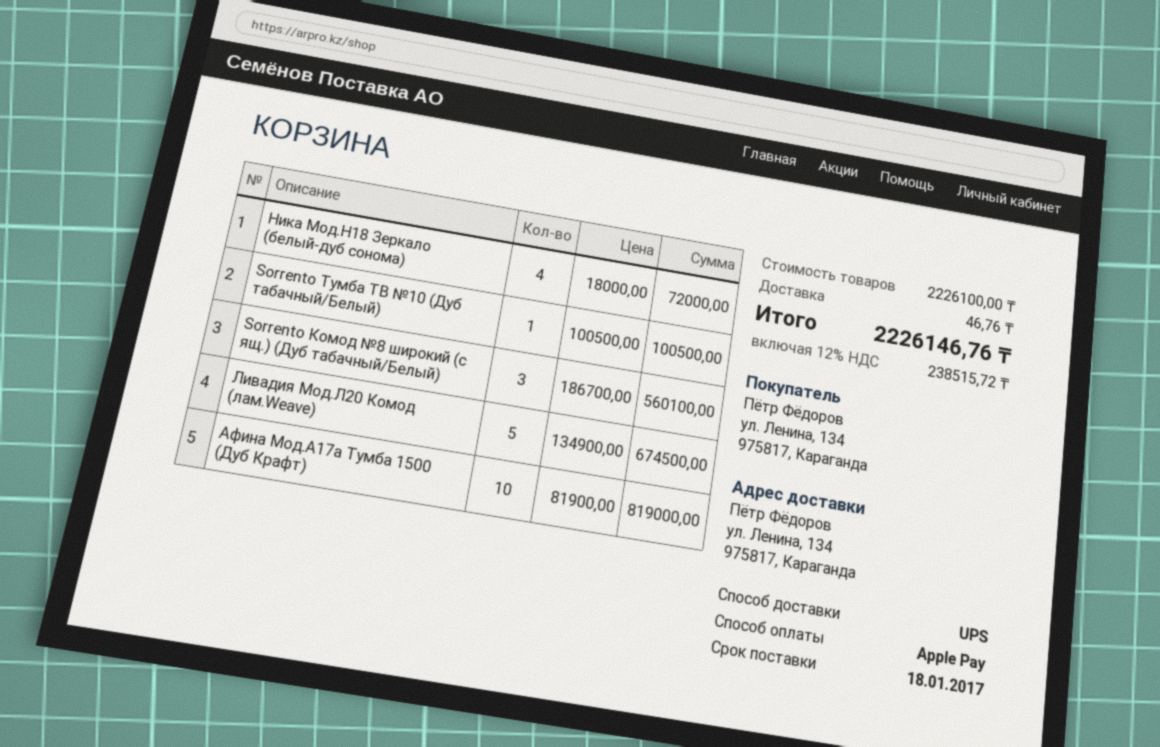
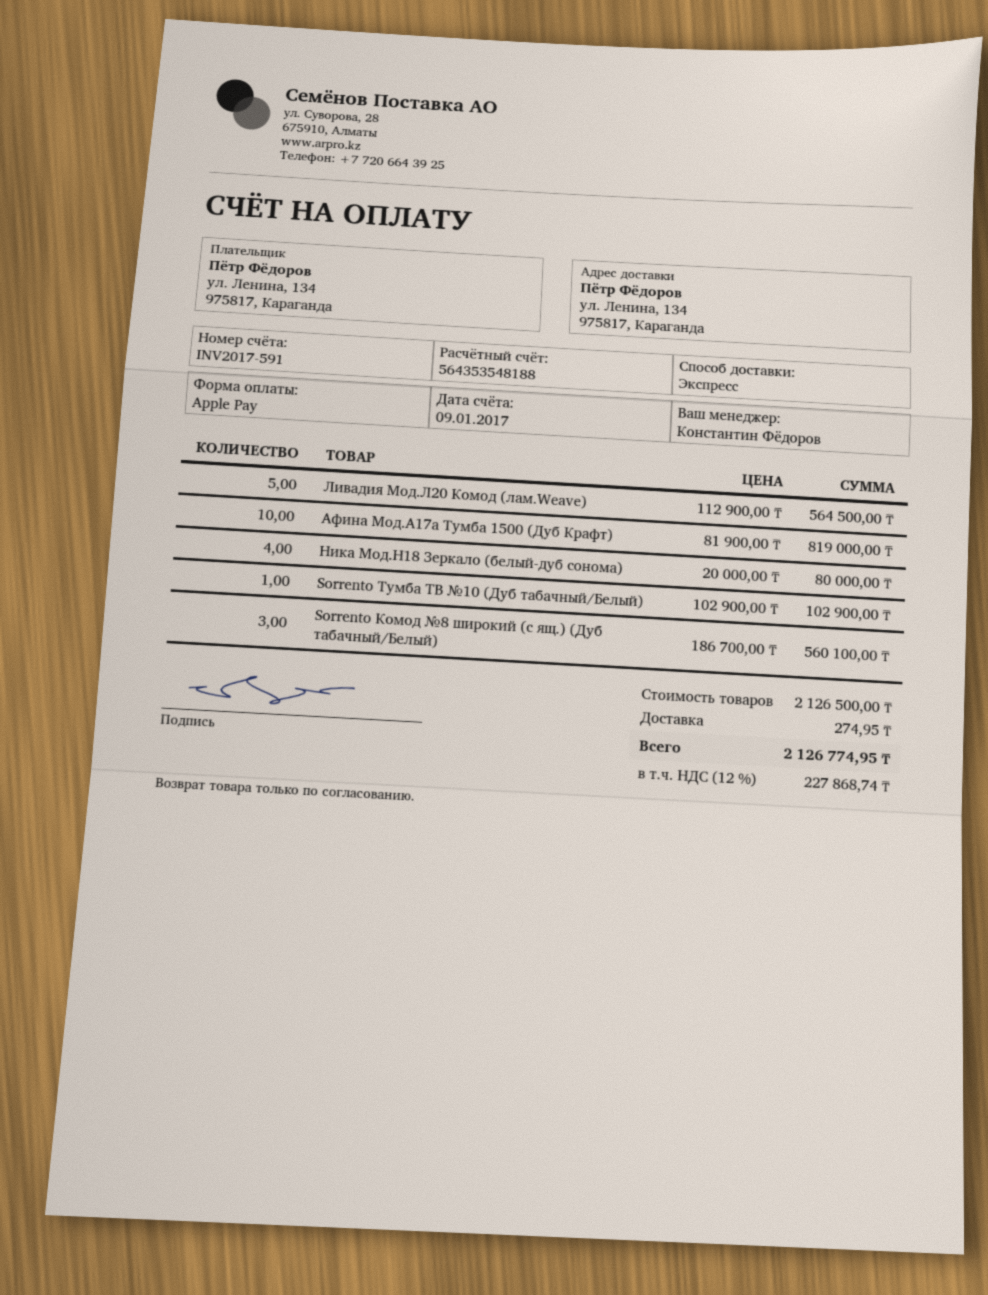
shipping method: UPS -> express
Ника Мод.Н18 Зеркало (белый-дуб сонома): 4 x 18000.00 = 72000.00 -> 4 x 20000.00 = 80000.00
Sorrento Тумба ТВ №10 (Дуб табачный/Белый): 1 x 100500.00 = 100500.00 -> 1 x 102900.00 = 102900.00
Ливадия Мод.Л20 Комод (лам.Weave): 5 x 134900.00 = 674500.00 -> 5 x 112900.00 = 564500.00
subtotal: 2226100.00 -> 2126500.00
shipping: 46.76 -> 274.95
tax: 12% = 238515.72 -> 12% = 227868.74
total: 2226146.76 -> 2126774.95

